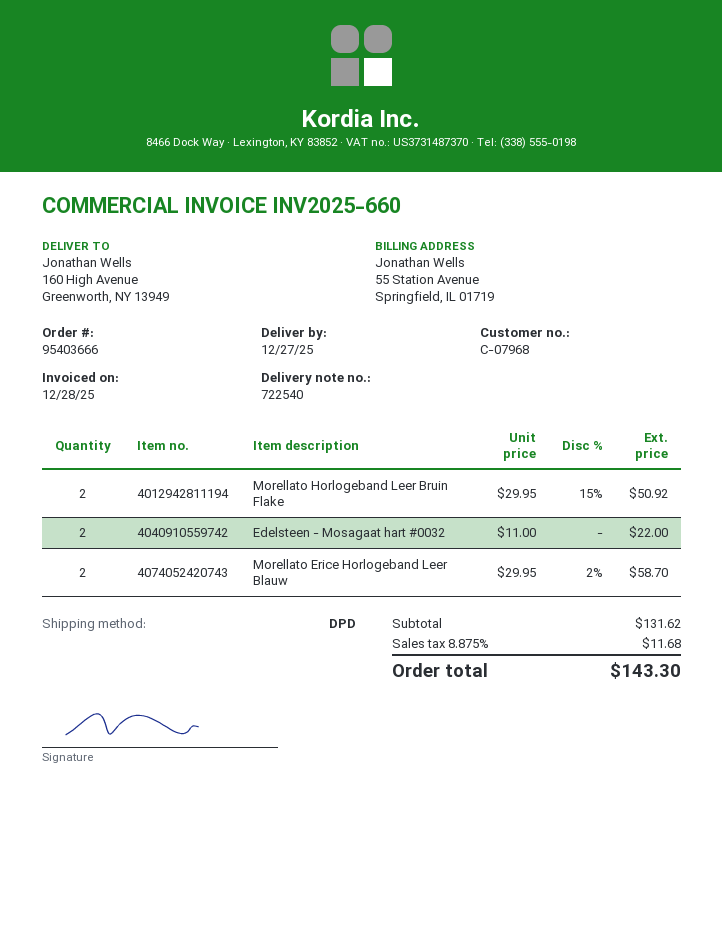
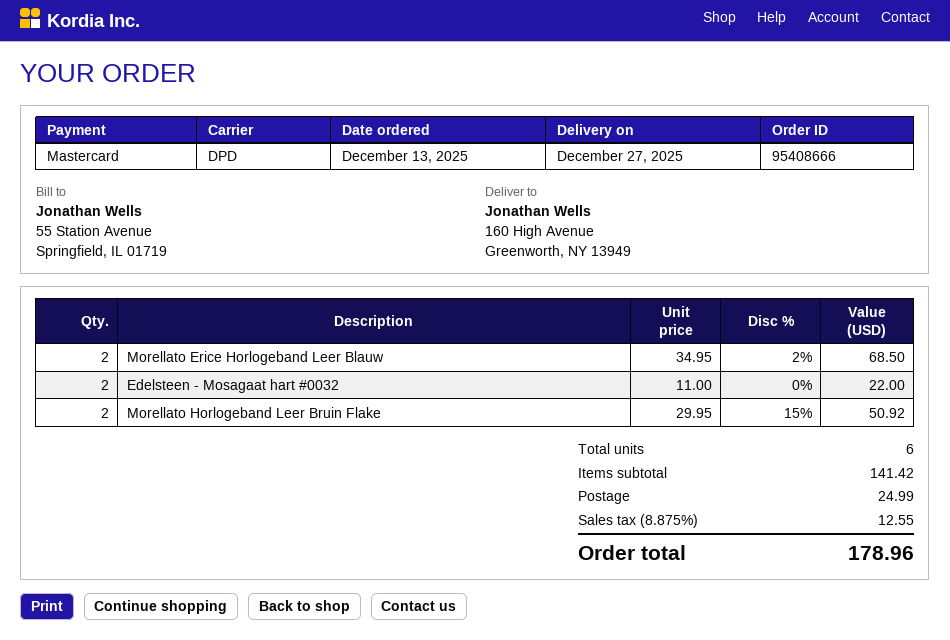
order number: 95403666 -> 95408666
Morellato Erice Horlogeband Leer Blauw: 2 x 29.95 - 2% = 58.70 -> 2 x 34.95 - 2% = 68.50
subtotal: 131.62 -> 141.42
shipping: none -> 24.99
tax: 8.875% = 11.68 -> 8.875% = 12.55
total: 143.30 -> 178.96

